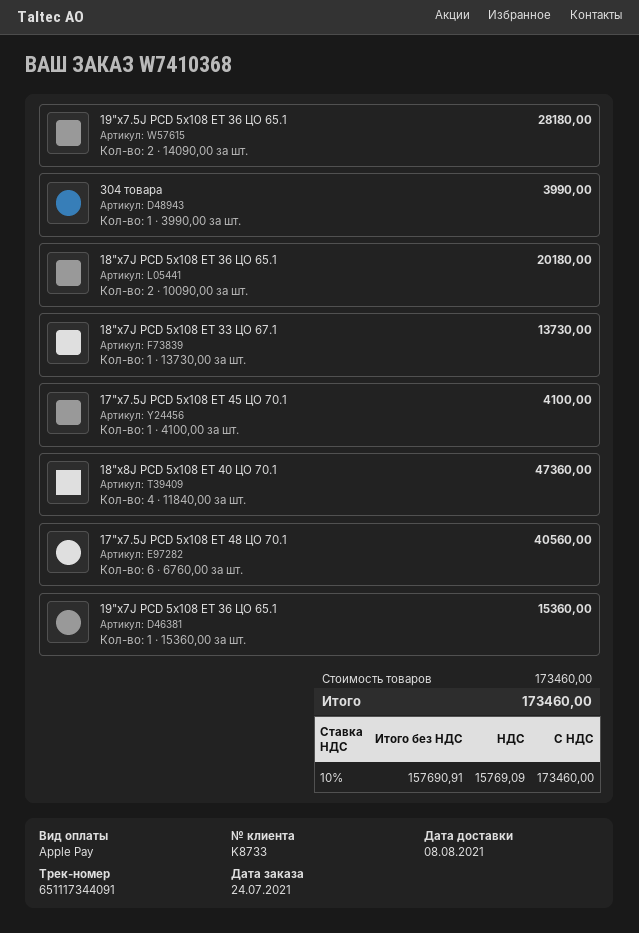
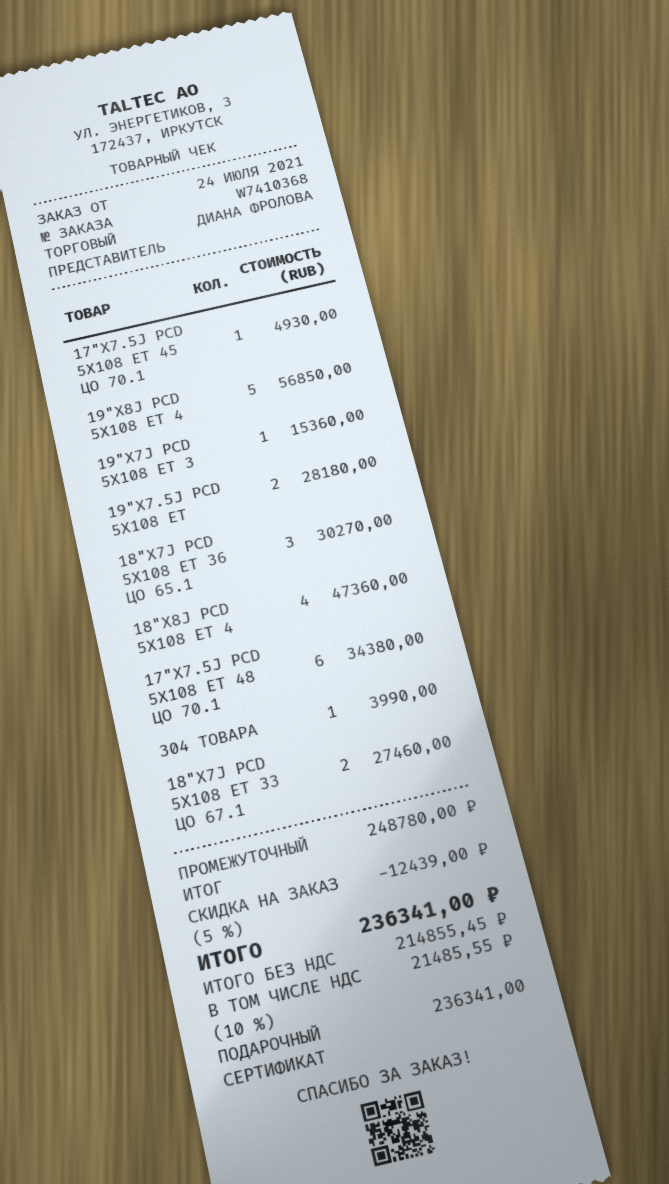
payment method: Apple Pay -> gift card
18"x7J PCD 5x108 ЕТ 36 ЦО 65.1: 2 for 20180.00 -> 3 for 30270.00
18"x7J PCD 5x108 ЕТ 33 ЦО 67.1: 1 for 13730.00 -> 2 for 27460.00
17"x7.5J PCD 5x108 ЕТ 45 ЦО 70.1: 1 for 4100.00 -> 1 for 4930.00
17"x7.5J PCD 5x108 ЕТ 48 ЦО 70.1: 6 for 40560.00 -> 6 for 34380.00
19"X8J PCD 5X108 ЕТ 4: none -> 5 for 56850.00
subtotal: 173460.00 -> 248780.00
discount: none -> 5% = 12439.00
net: 157690.91 -> 214855.45
tax: 10% = 15769.09 -> 10% = 21485.55
total: 173460.00 -> 236341.00

